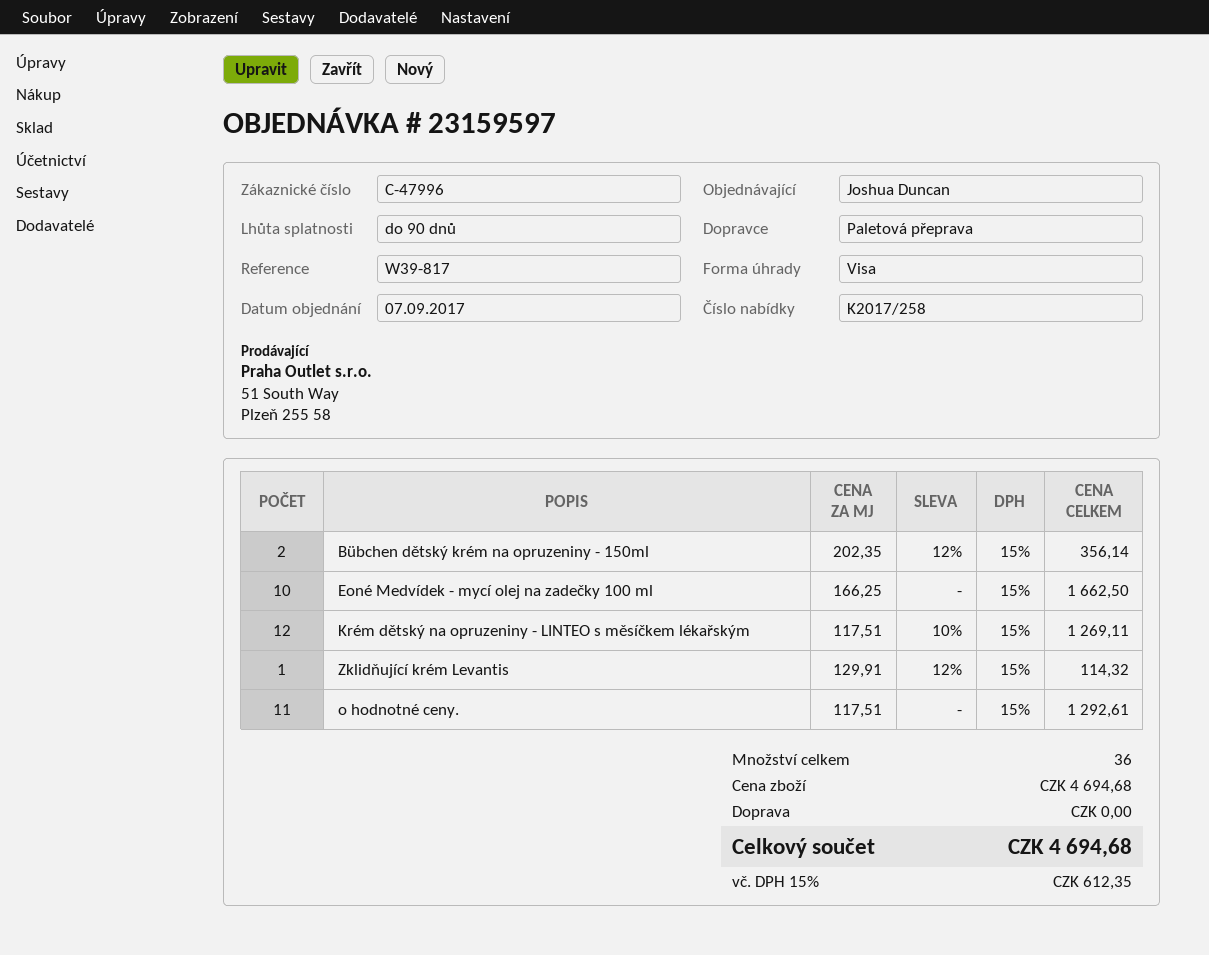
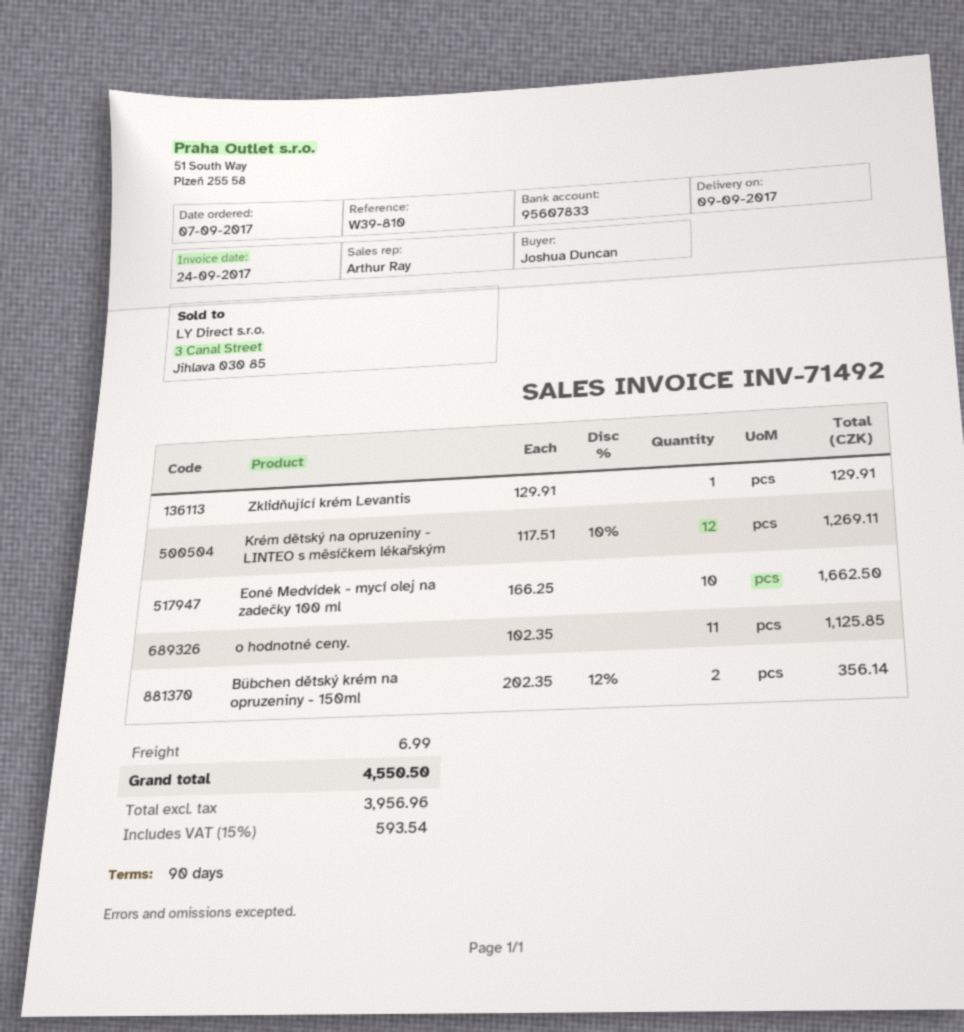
reference: W39-817 -> W39-810
Zklidňující krém Levantis: 1 x 129.91 - 12% = 114.32 -> 1 x 129.91 = 129.91
o hodnotné ceny.: 11 x 117.51 = 1292.61 -> 11 x 102.35 = 1125.85
shipping: 0.00 -> 6.99
tax: 15% = 612.35 -> 15% = 593.54
total: 4694.68 -> 4550.50

